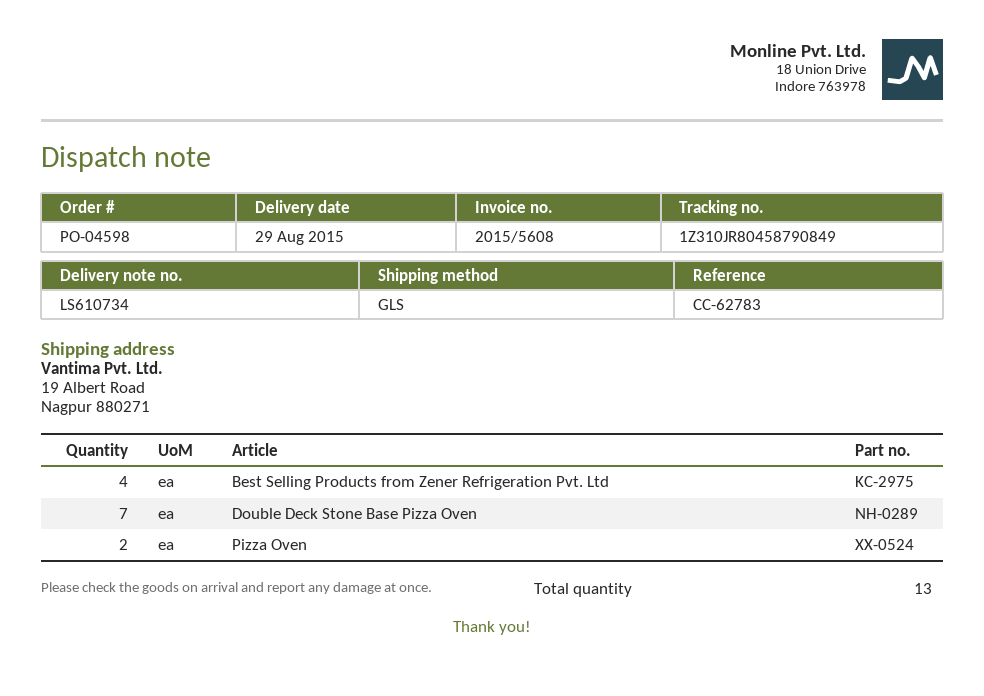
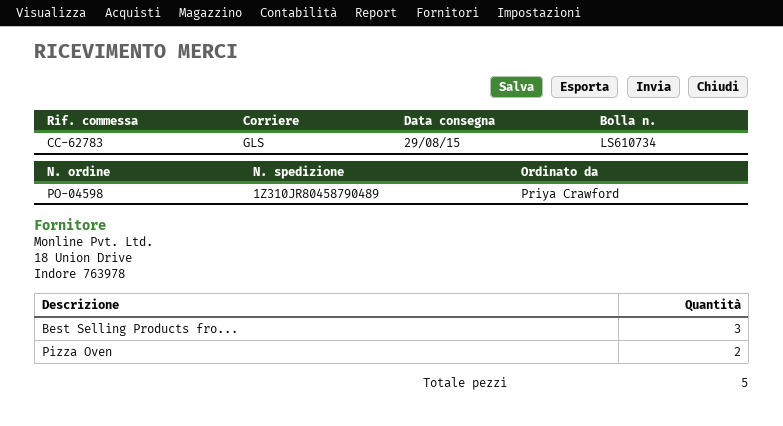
tracking number: 1Z310JR80458790849 -> 1Z310JR80458790489
Best Selling Products from Zener Refrigeration Pvt. Ltd: 4 -> 3
Double Deck Stone Base Pizza Oven: 7 -> none
total quantity: 13 -> 5

